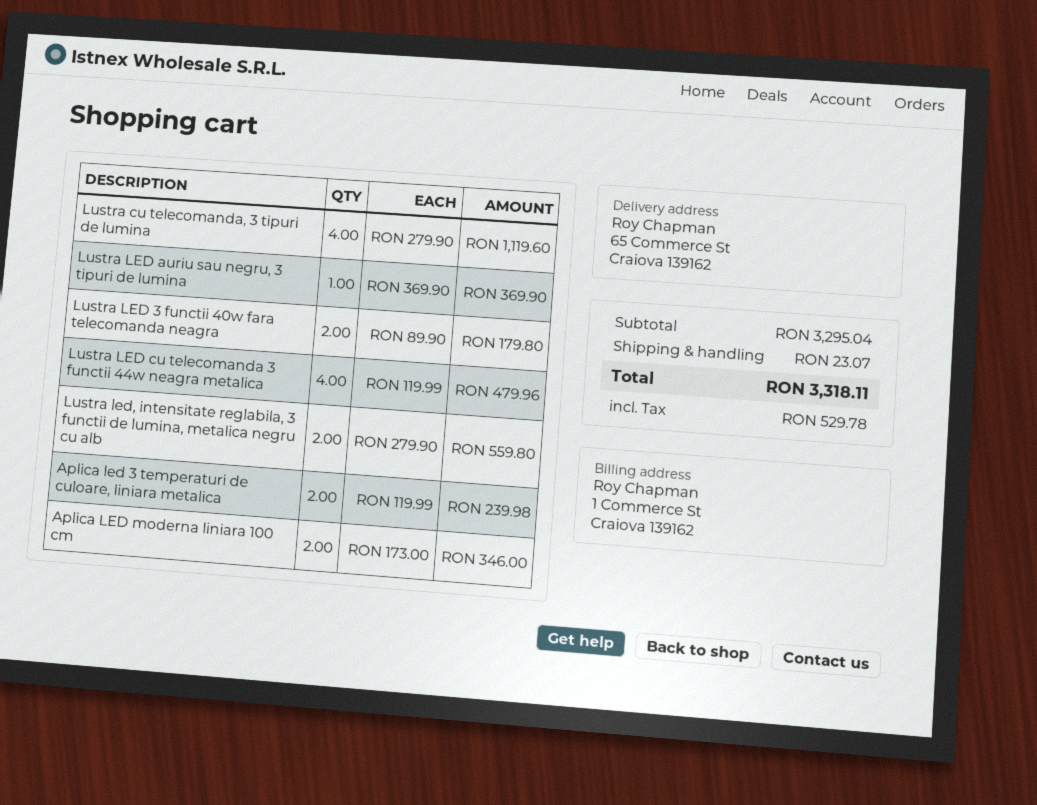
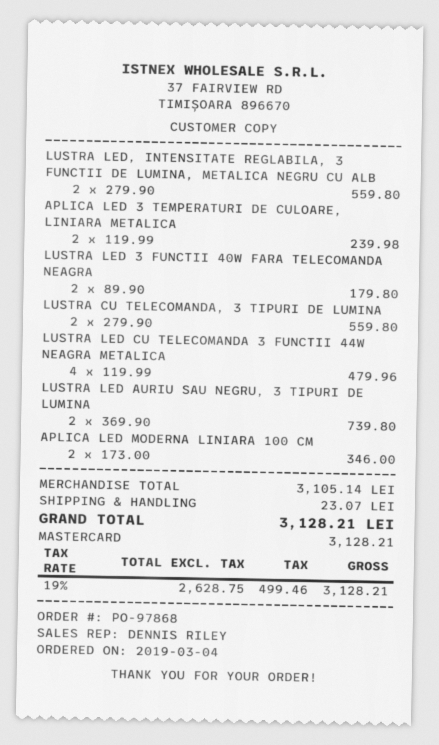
Lustra cu telecomanda, 3 tipuri de lumina: 4 x 279.90 = 1119.60 -> 2 x 279.90 = 559.80
Lustra LED auriu sau negru, 3 tipuri de lumina: 1 x 369.90 = 369.90 -> 2 x 369.90 = 739.80
subtotal: 3295.04 -> 3105.14
tax: 529.78 -> 499.46
total: 3318.11 -> 3128.21

